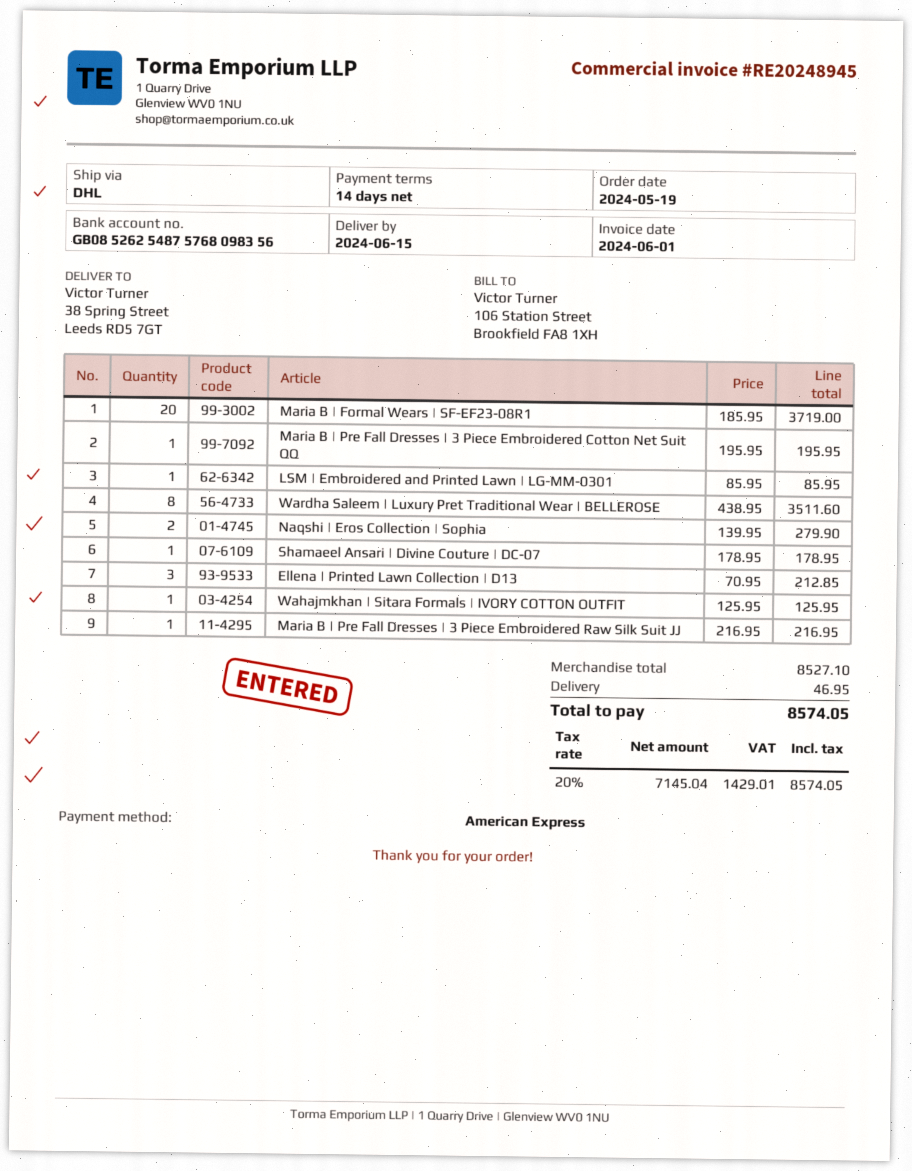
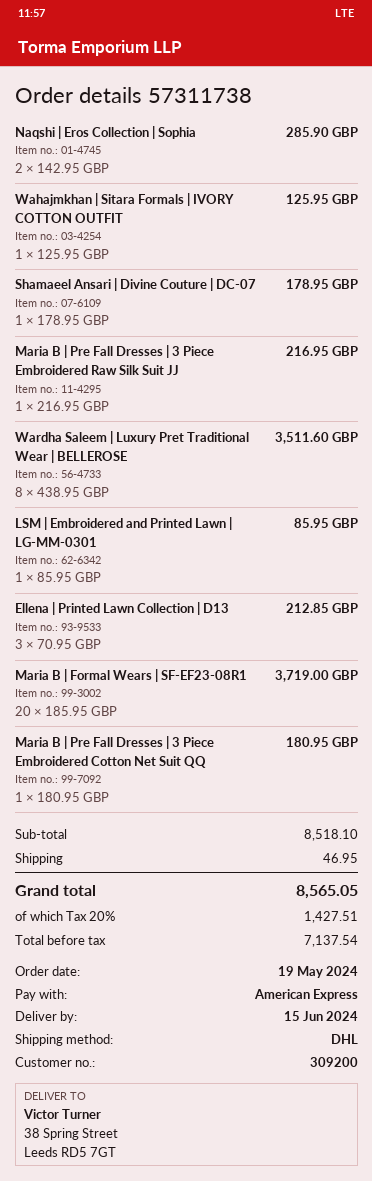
Maria B | Pre Fall Dresses | 3 Piece Embroidered Cotton Net Suit QQ: 1 x 195.95 = 195.95 -> 1 x 180.95 = 180.95
Naqshi | Eros Collection | Sophia: 2 x 139.95 = 279.90 -> 2 x 142.95 = 285.90
subtotal: 8527.10 -> 8518.10
net: 7145.04 -> 7137.54
tax: 20% = 1429.01 -> 20% = 1427.51
total: 8574.05 -> 8565.05

